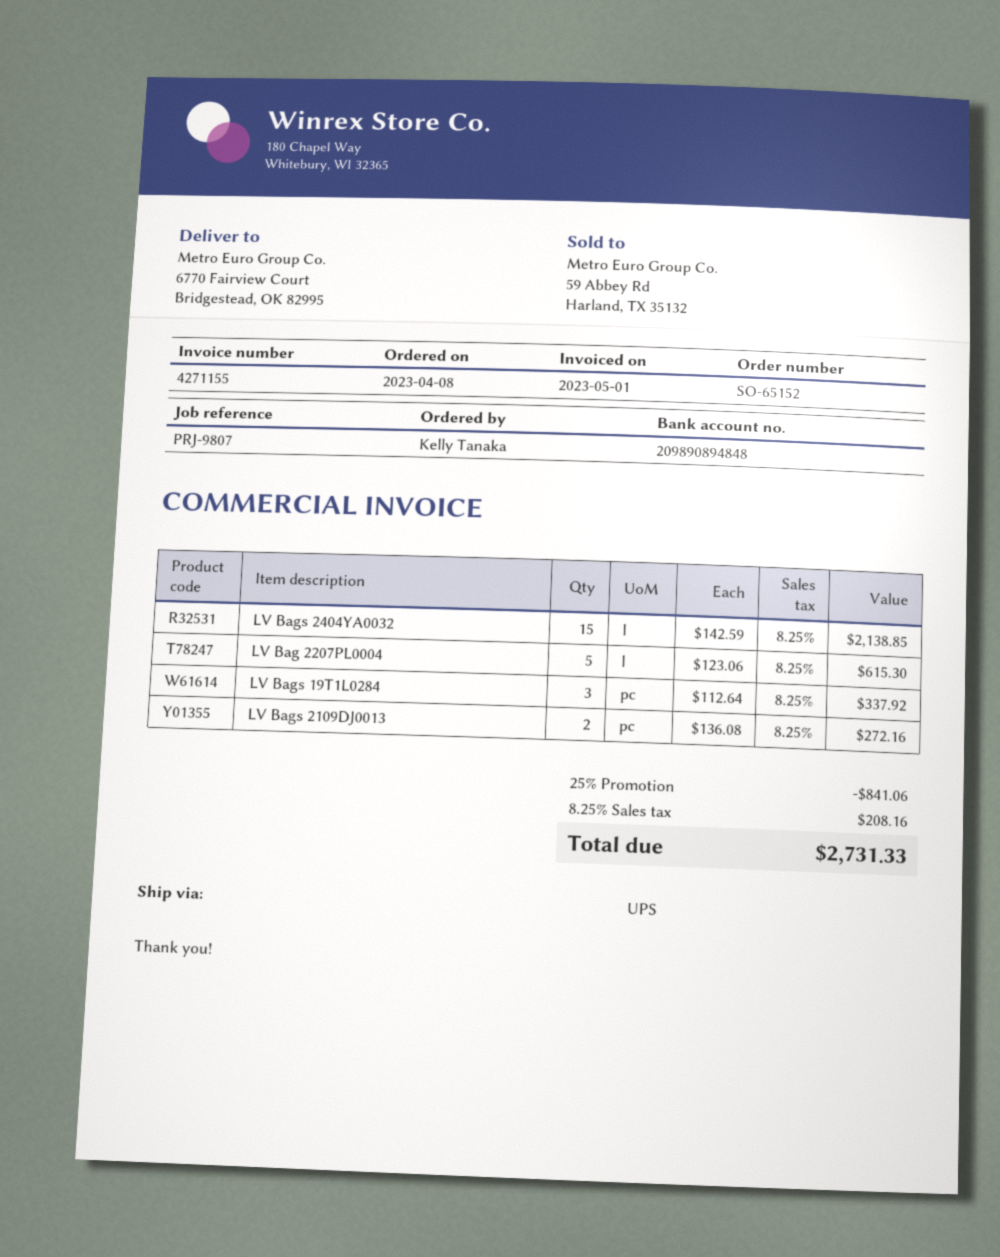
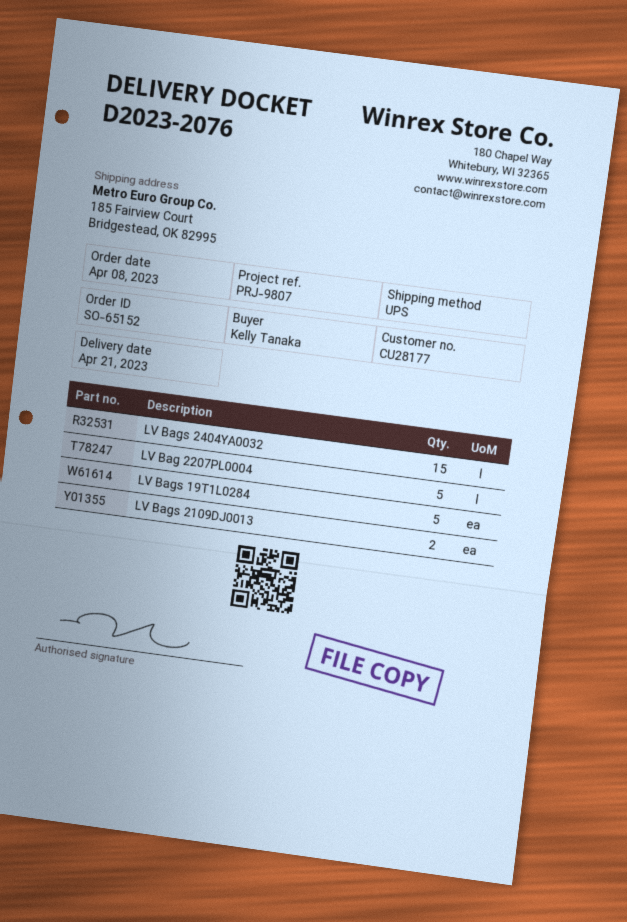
ship to: 6770 Fairview Court, Bridgestead, OK 82995 -> 185 Fairview Court, Bridgestead, OK 82995
LV Bags 19T1L0284: 3 -> 5

